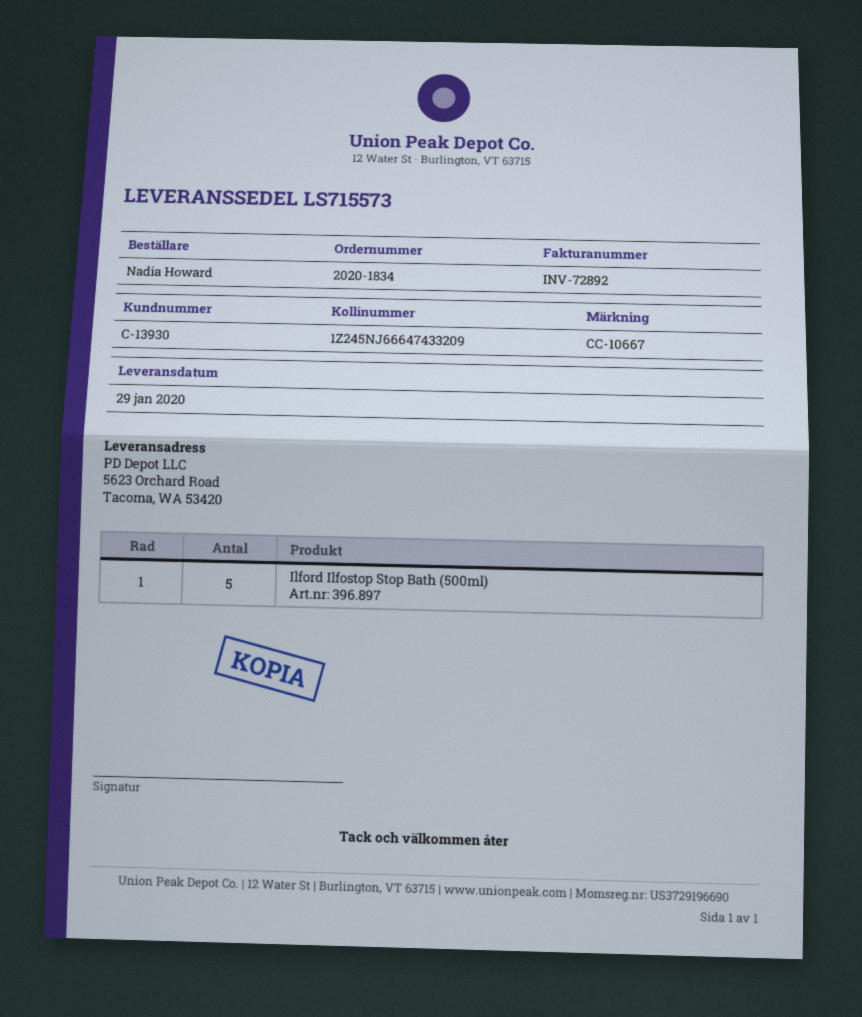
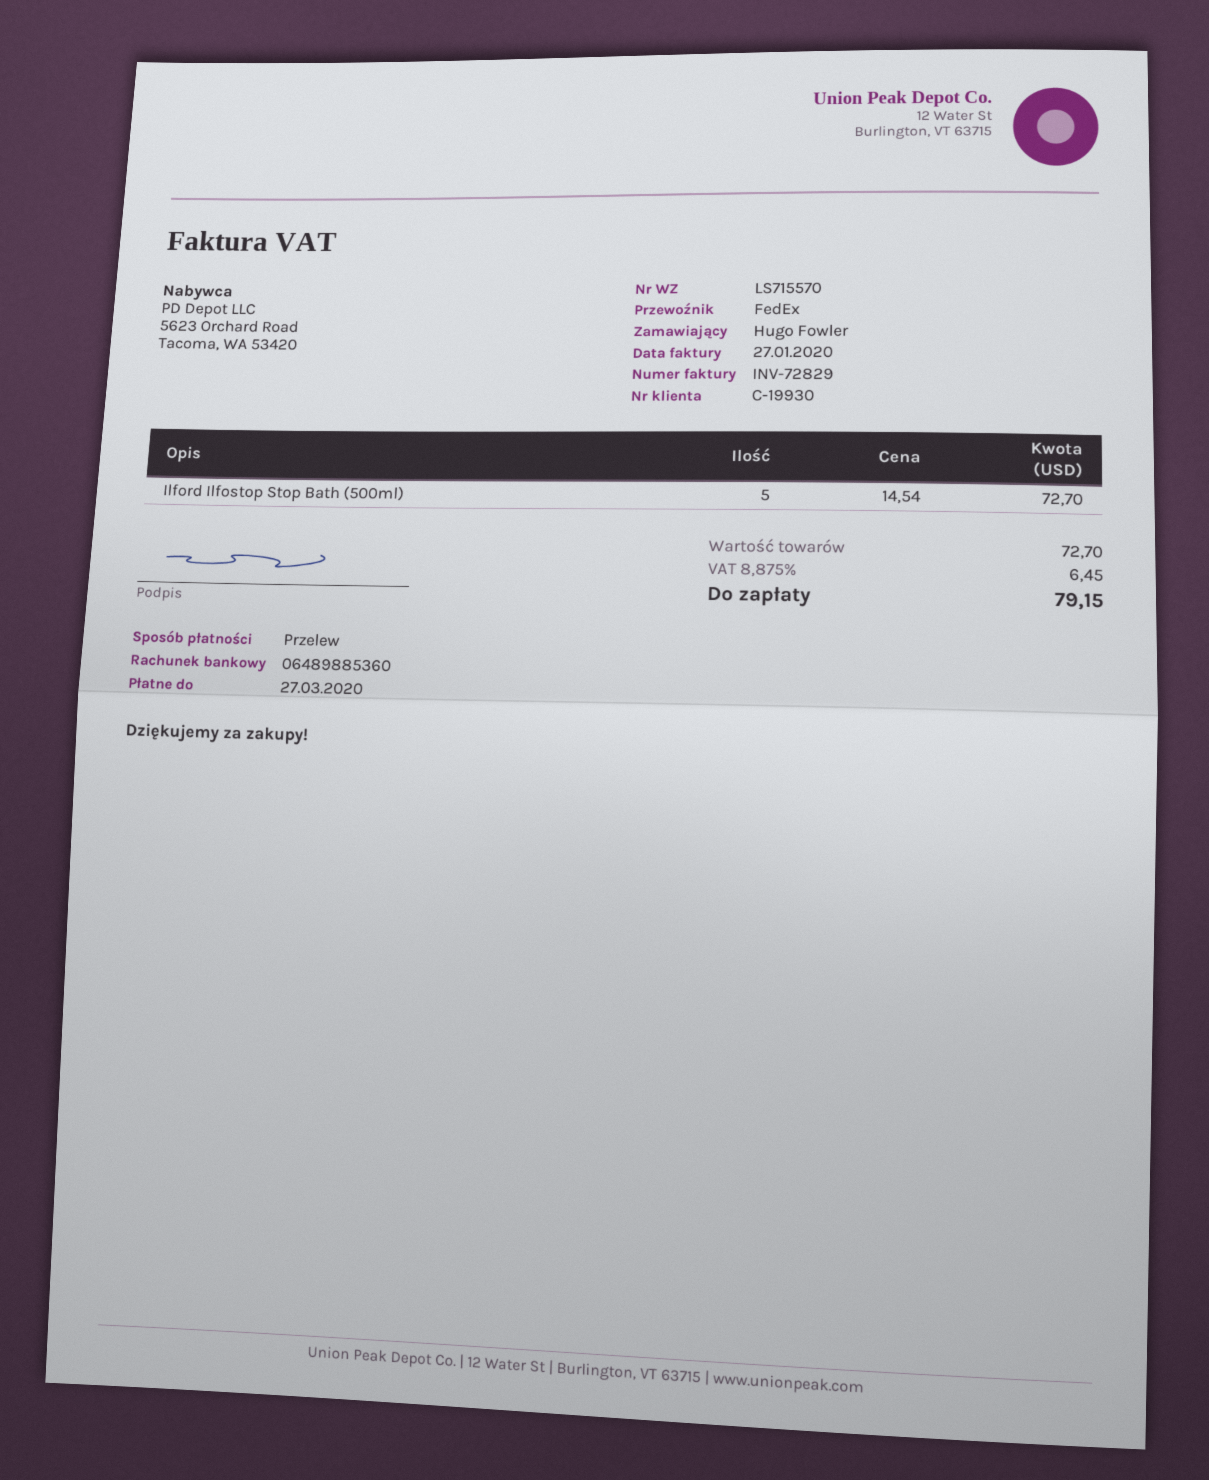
delivery note number: LS715573 -> LS715570
invoice number: INV-72892 -> INV-72829
customer number: C-13930 -> C-19930
ordered by: Nadia Howard -> Hugo Fowler

